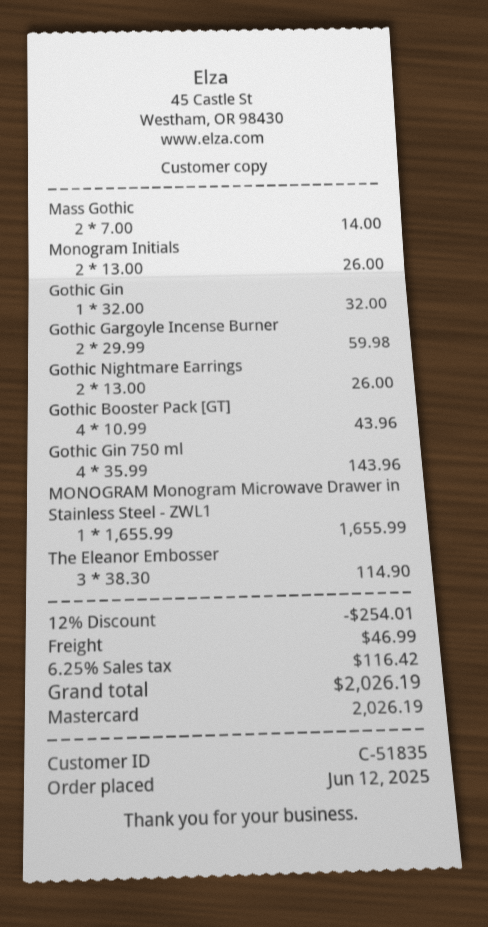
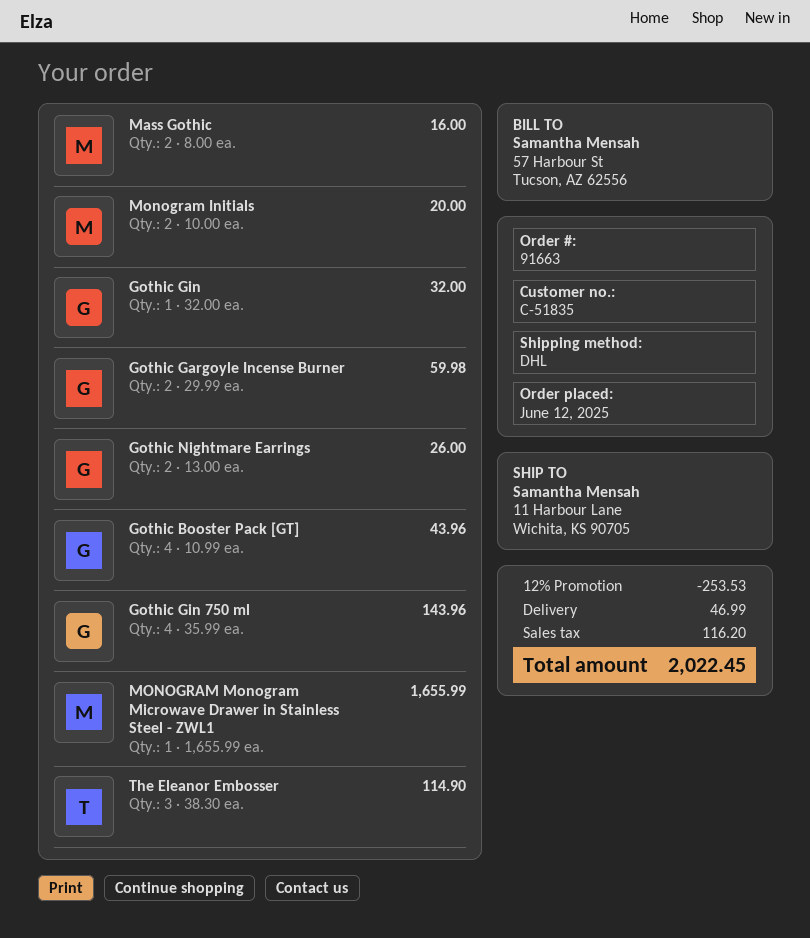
Mass Gothic: 2 x 7.00 = 14.00 -> 2 x 8.00 = 16.00
Monogram Initials: 2 x 13.00 = 26.00 -> 2 x 10.00 = 20.00
discount: 12% = 254.01 -> 12% = 253.53
tax: 116.42 -> 116.20
total: 2026.19 -> 2022.45

